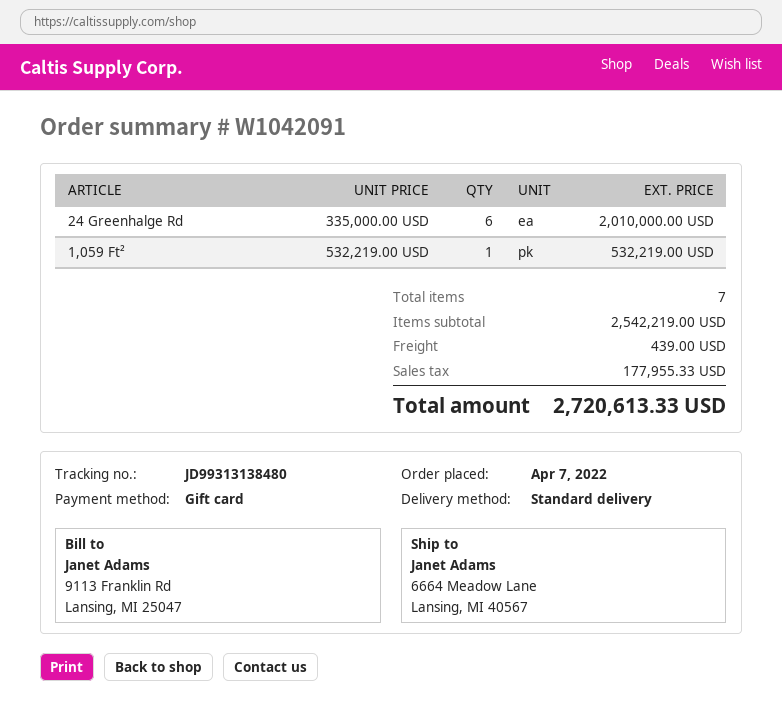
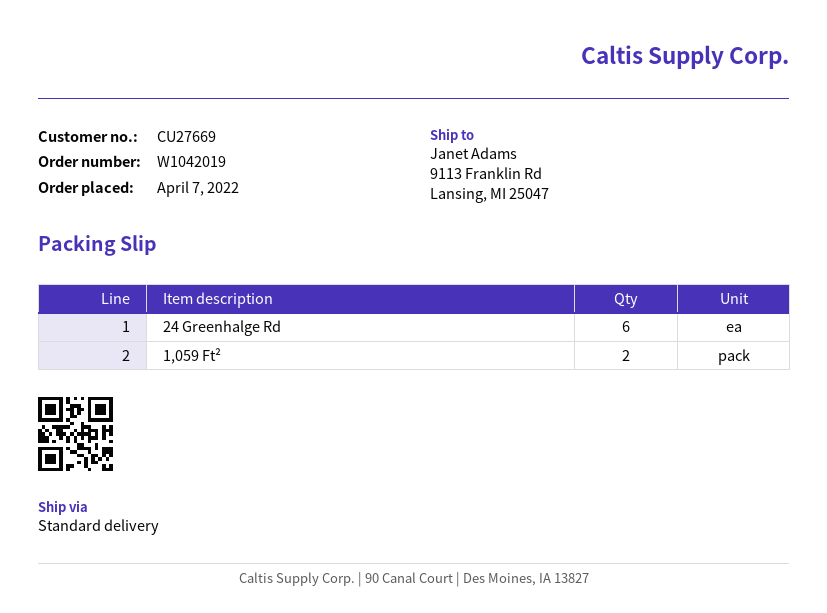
order number: W1042091 -> W1042019
ship to: 6664 Meadow Lane, Lansing, MI 40567 -> 9113 Franklin Rd, Lansing, MI 25047
1,059 Ft²: 1 -> 2

